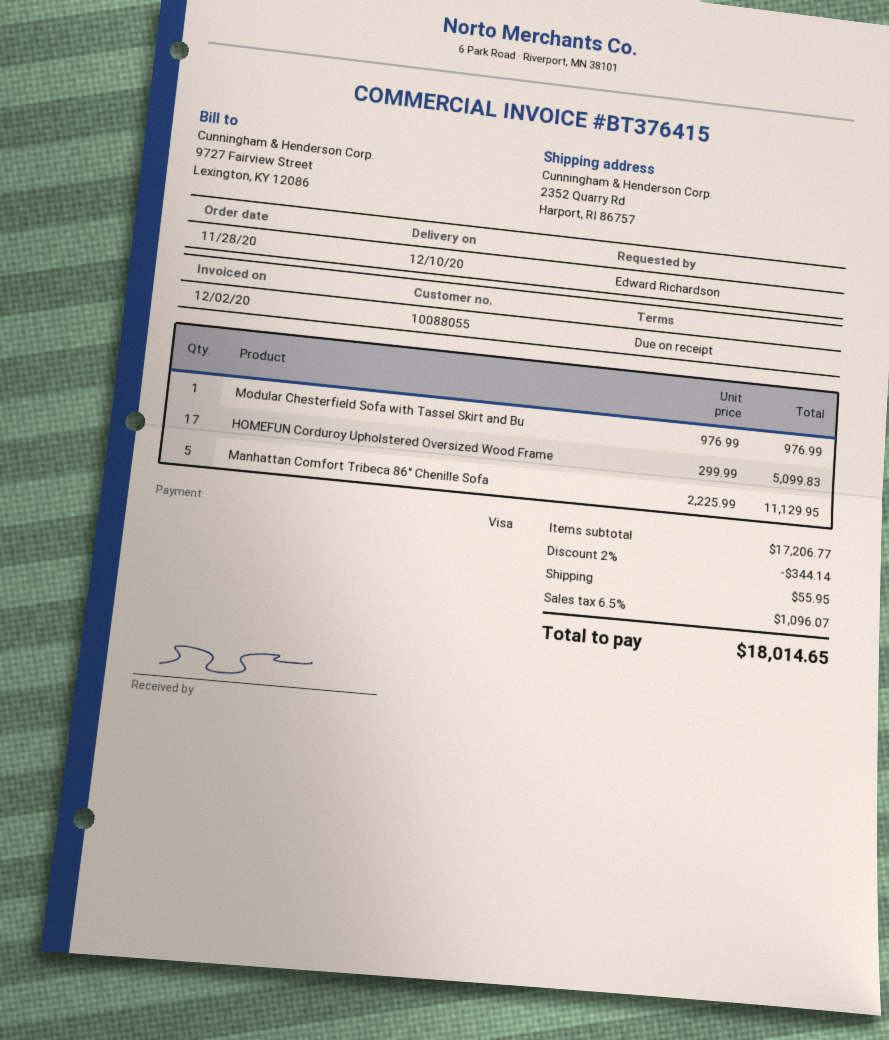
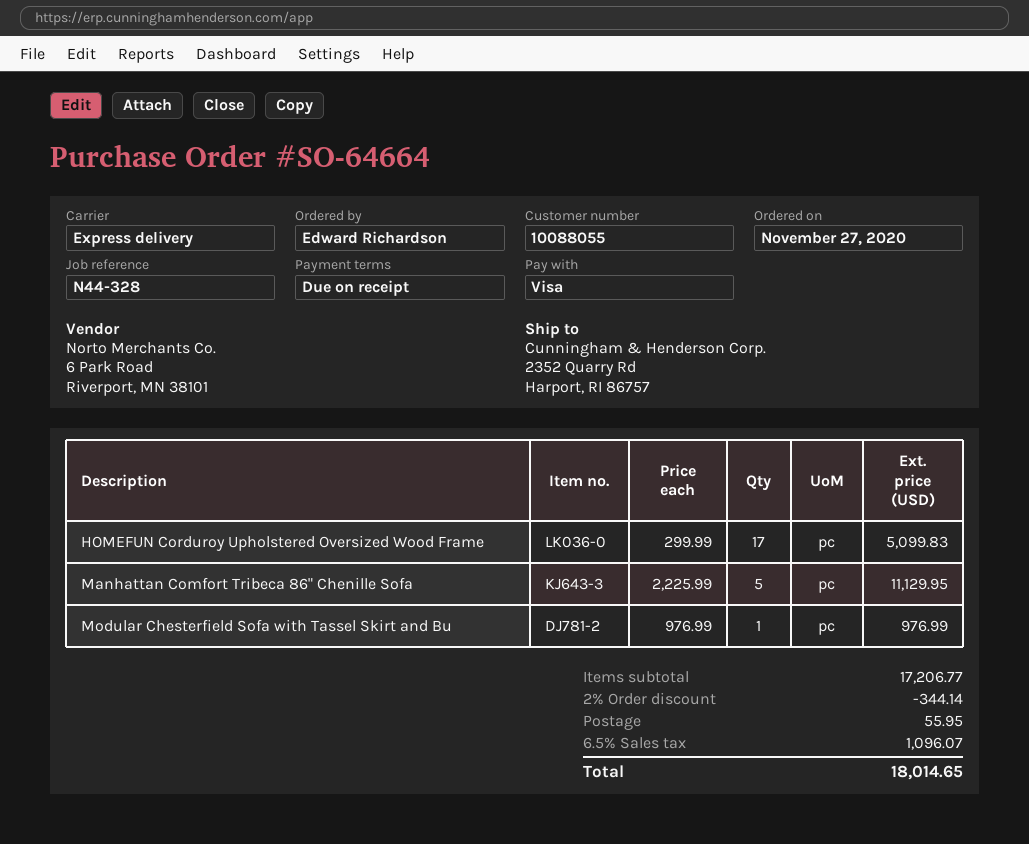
order date: 2020-11-28 -> 2020-11-27

